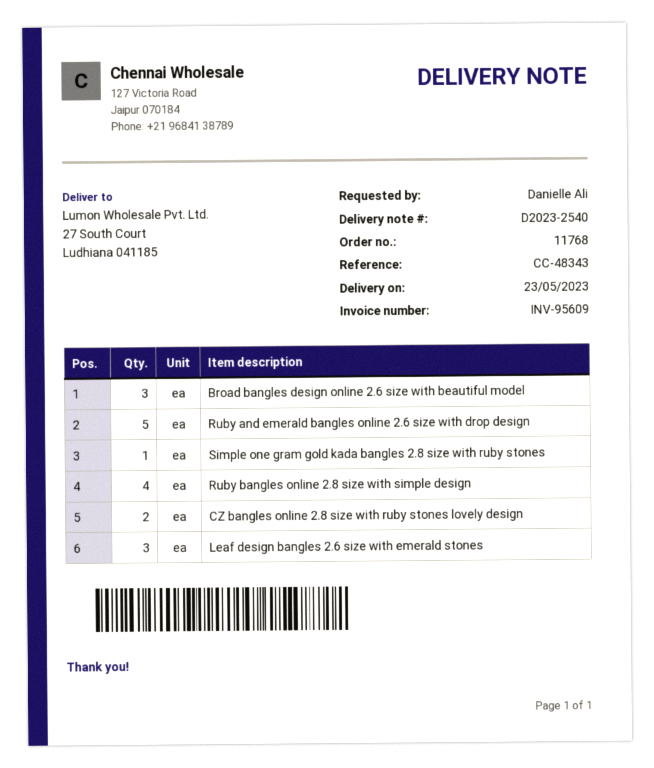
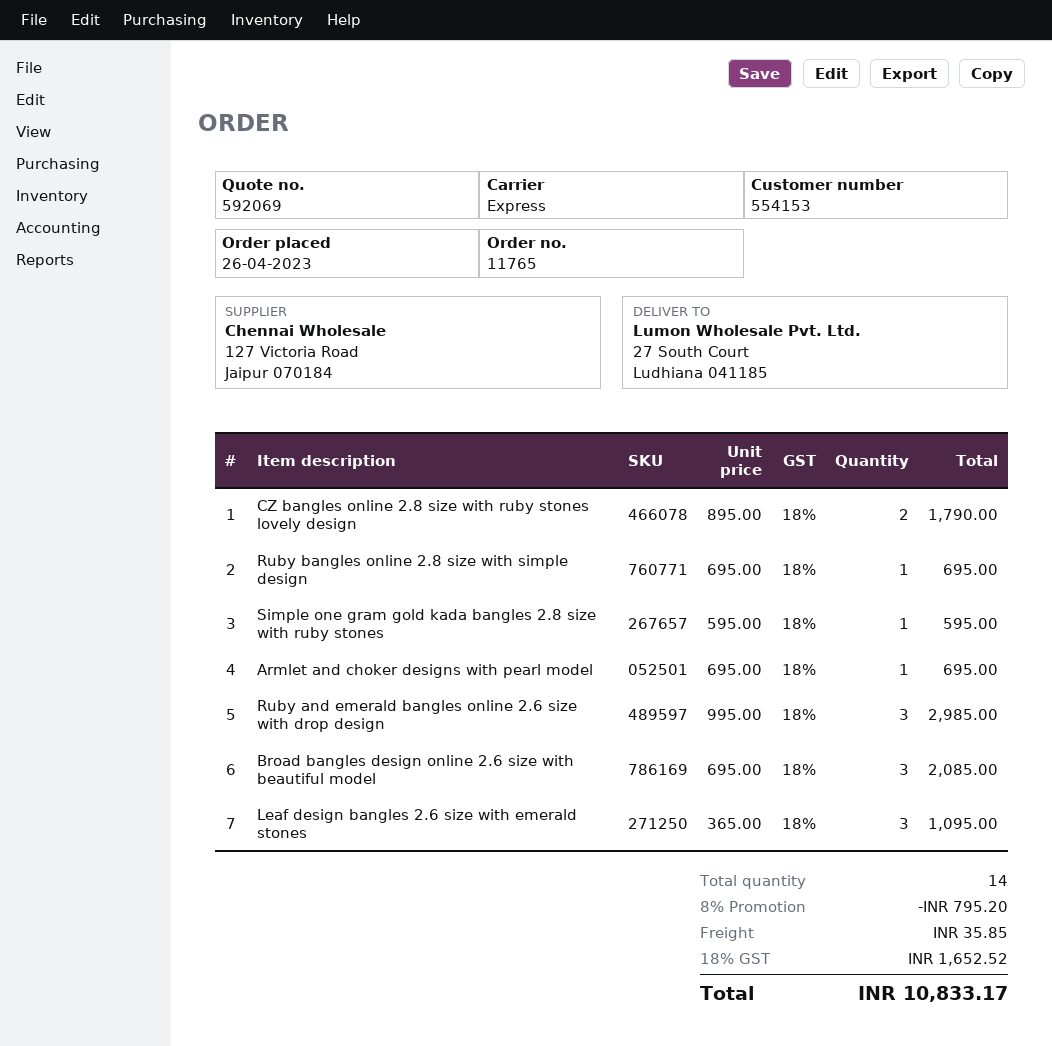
order number: 11768 -> 11765
Ruby and emerald bangles online 2.6 size with drop design: 5 -> 3
Ruby bangles online 2.8 size with simple design: 4 -> 1
Armlet and choker designs with pearl model: none -> 1

